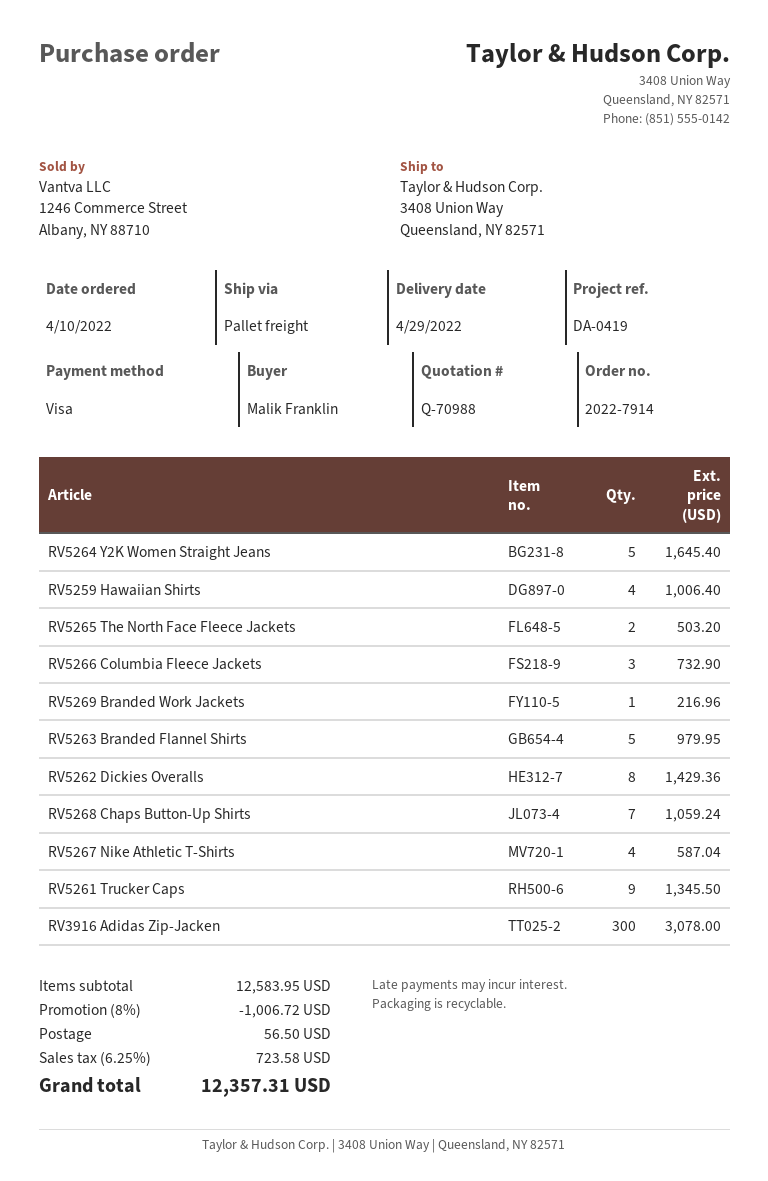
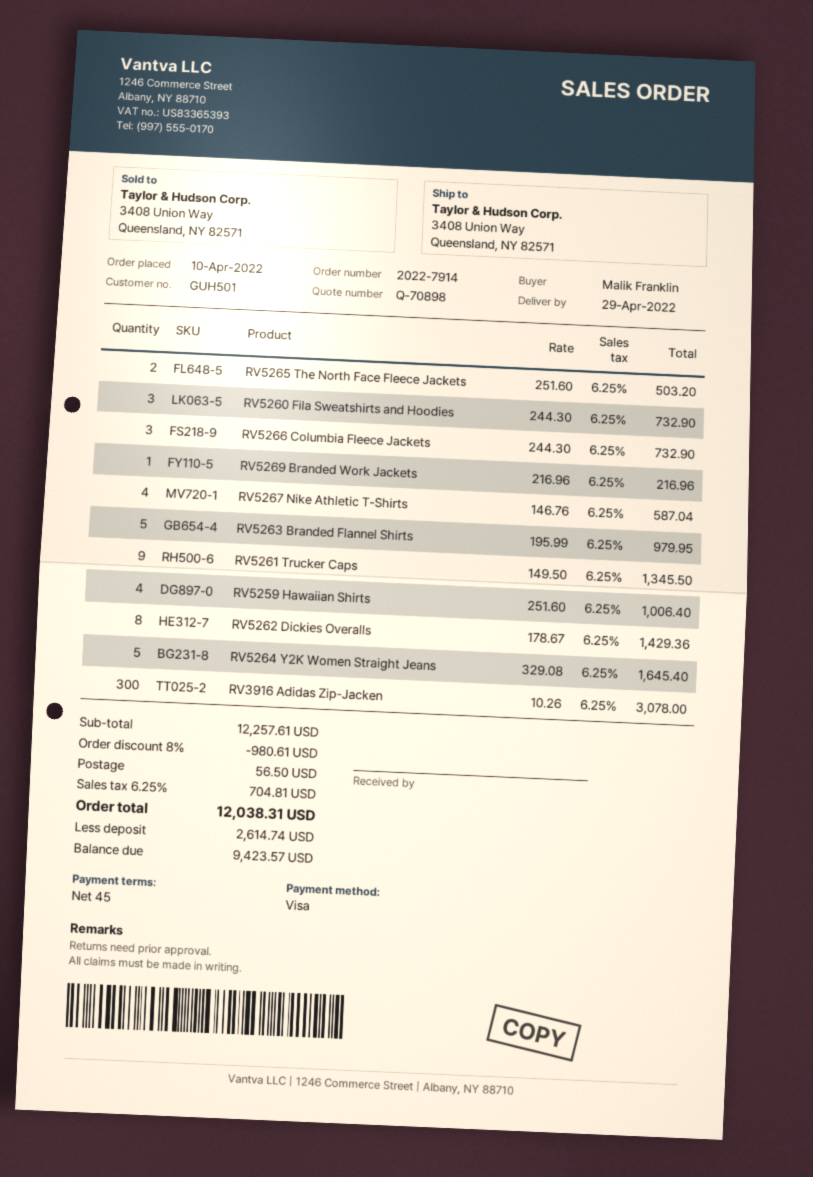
quote number: Q-70988 -> Q-70898
RV5268 Chaps Button-Up Shirts: 7 for 1059.24 -> none
RV5260 Fila Sweatshirts and Hoodies: none -> 3 for 732.90
subtotal: 12583.95 -> 12257.61
discount: 8% = 1006.72 -> 8% = 980.61
tax: 6.25% = 723.58 -> 6.25% = 704.81
total: 12357.31 -> 12038.31

